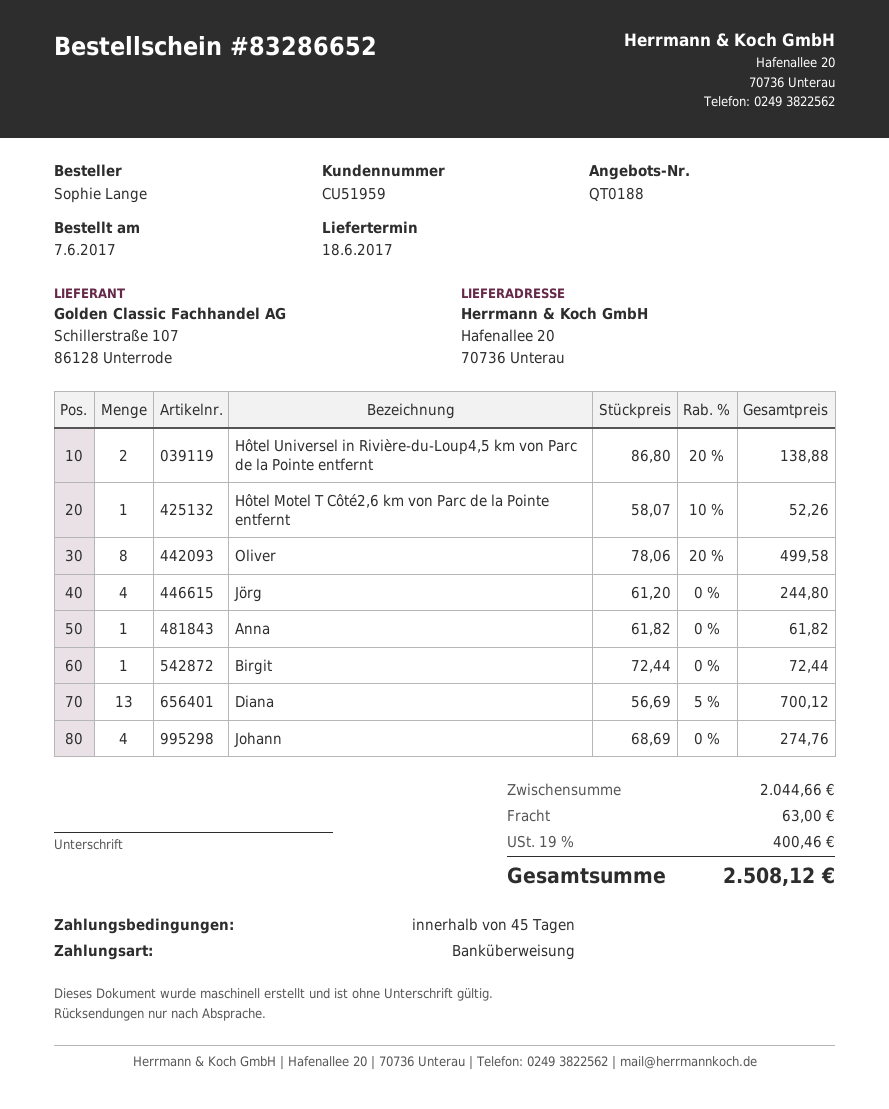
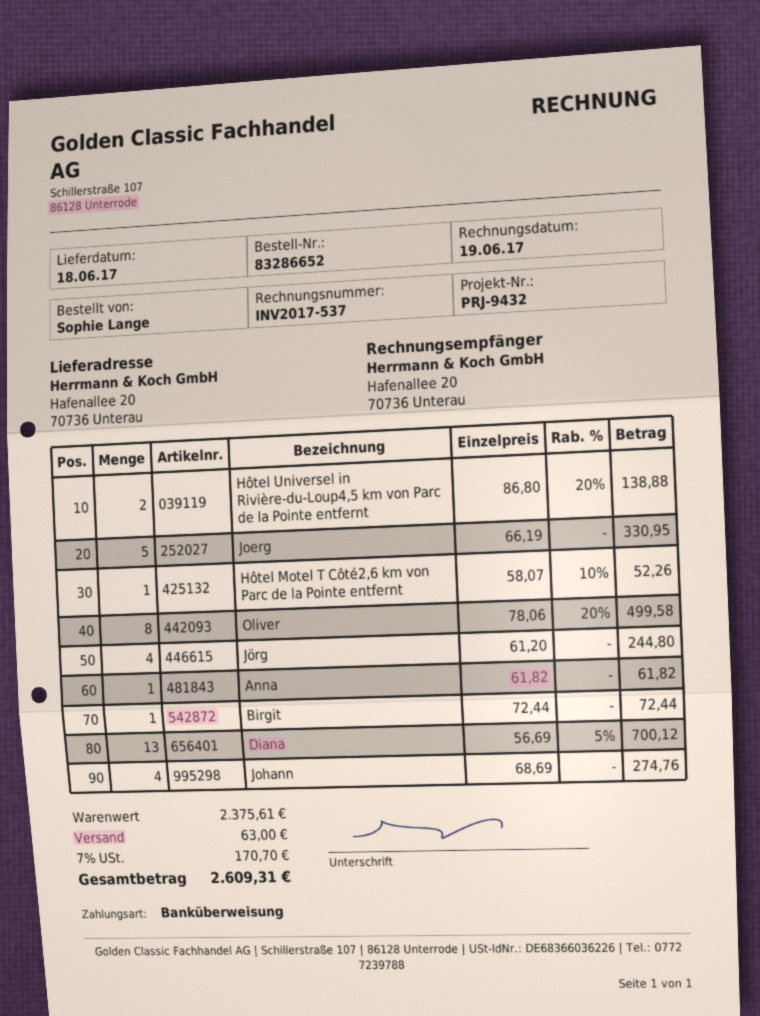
Joerg: none -> 5 x 66.19 = 330.95
subtotal: 2044.66 -> 2375.61
tax: 19% = 400.46 -> 7% = 170.70
total: 2508.12 -> 2609.31

